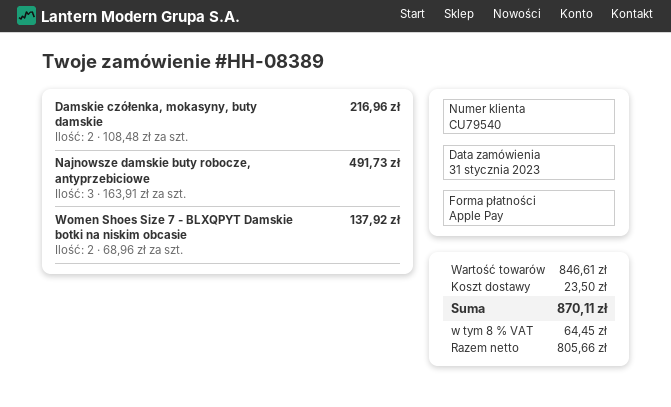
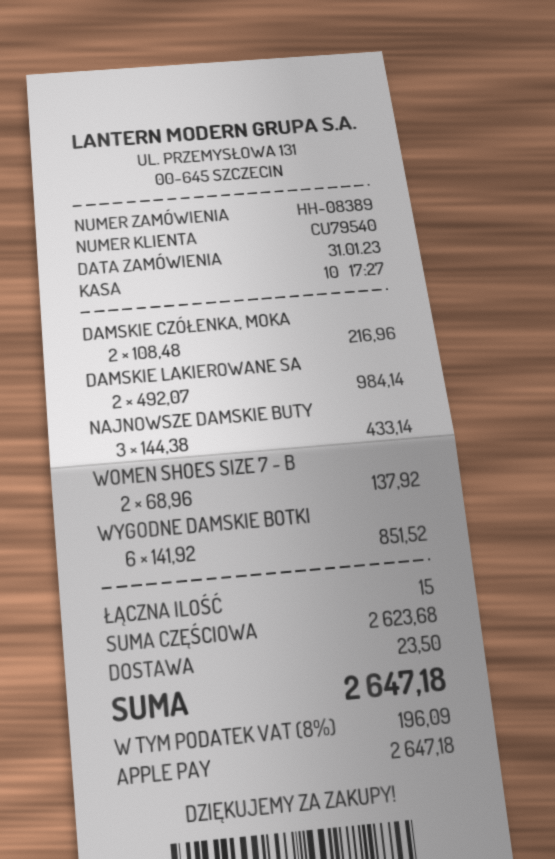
Najnowsze damskie buty robocze, antyprzebiciowe: 3 x 163.91 = 491.73 -> 3 x 144.38 = 433.14
DAMSKIE LAKIEROWANE SA: none -> 2 x 492.07 = 984.14
WYGODNE DAMSKIE BOTKI: none -> 6 x 141.92 = 851.52
subtotal: 846.61 -> 2623.68
tax: 8% = 64.45 -> 8% = 196.09
total: 870.11 -> 2647.18

